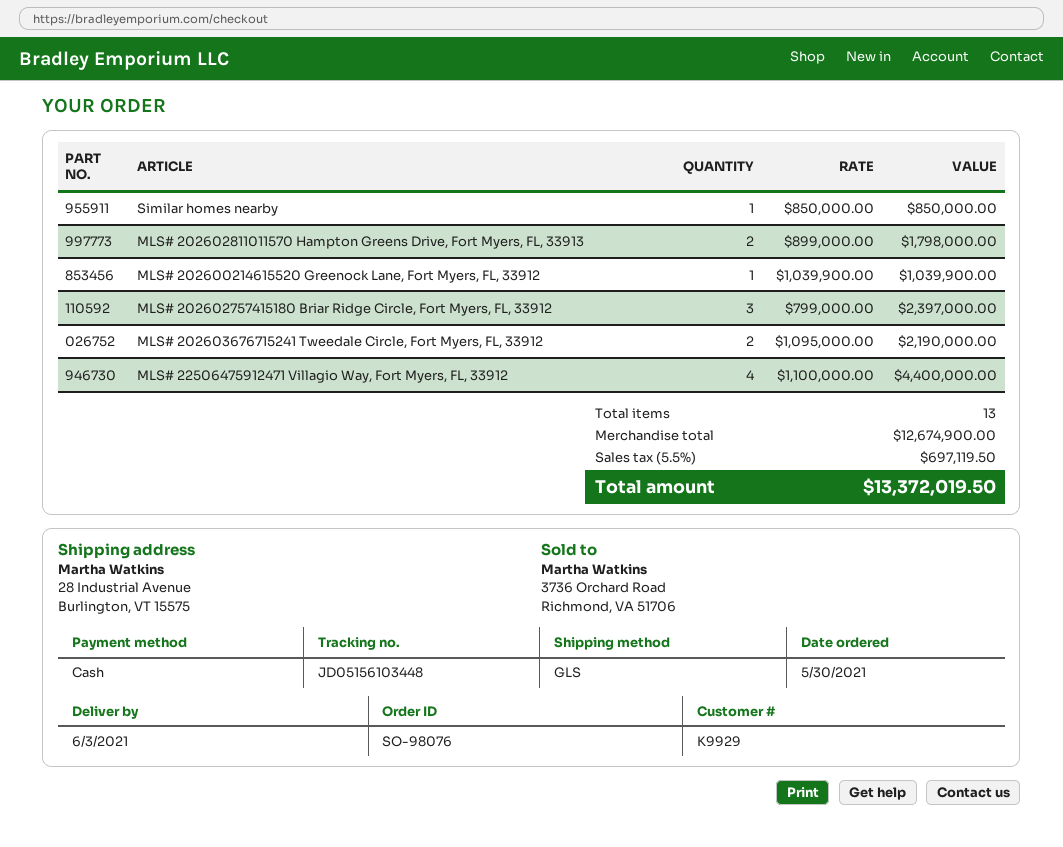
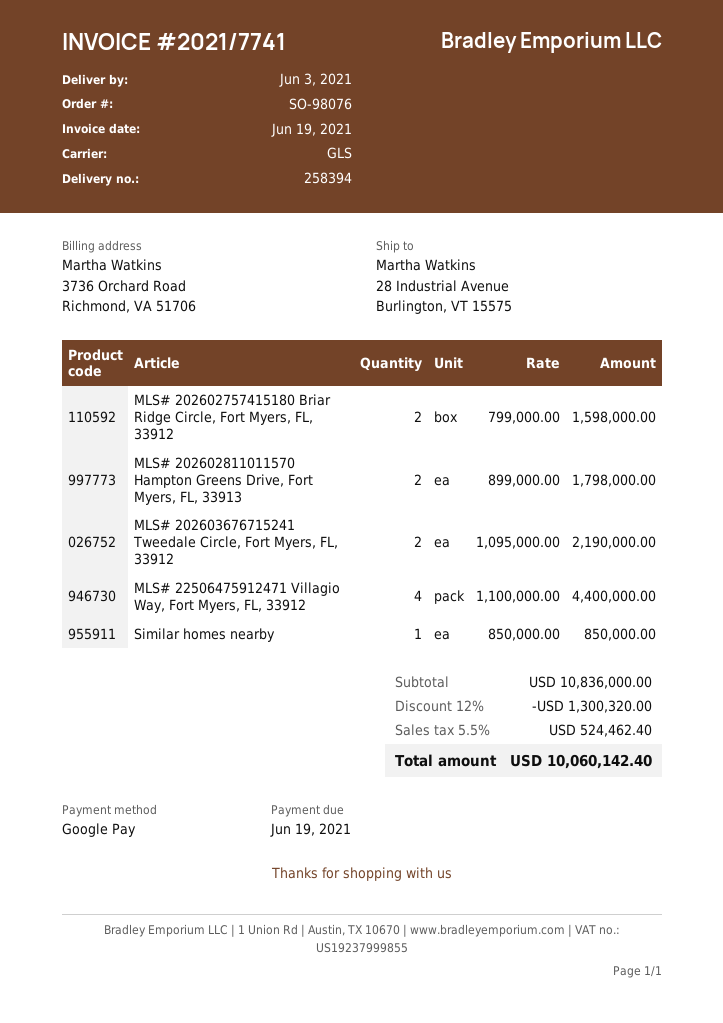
payment method: cash -> Google Pay
MLS# 202600214615520 Greenock Lane, Fort Myers, FL, 33912: 1 x 1039900.00 = 1039900.00 -> none
MLS# 202602757415180 Briar Ridge Circle, Fort Myers, FL, 33912: 3 x 799000.00 = 2397000.00 -> 2 x 799000.00 = 1598000.00
subtotal: 12674900.00 -> 10836000.00
discount: none -> 12% = 1300320.00
tax: 5.5% = 697119.50 -> 5.5% = 524462.40
total: 13372019.50 -> 10060142.40

